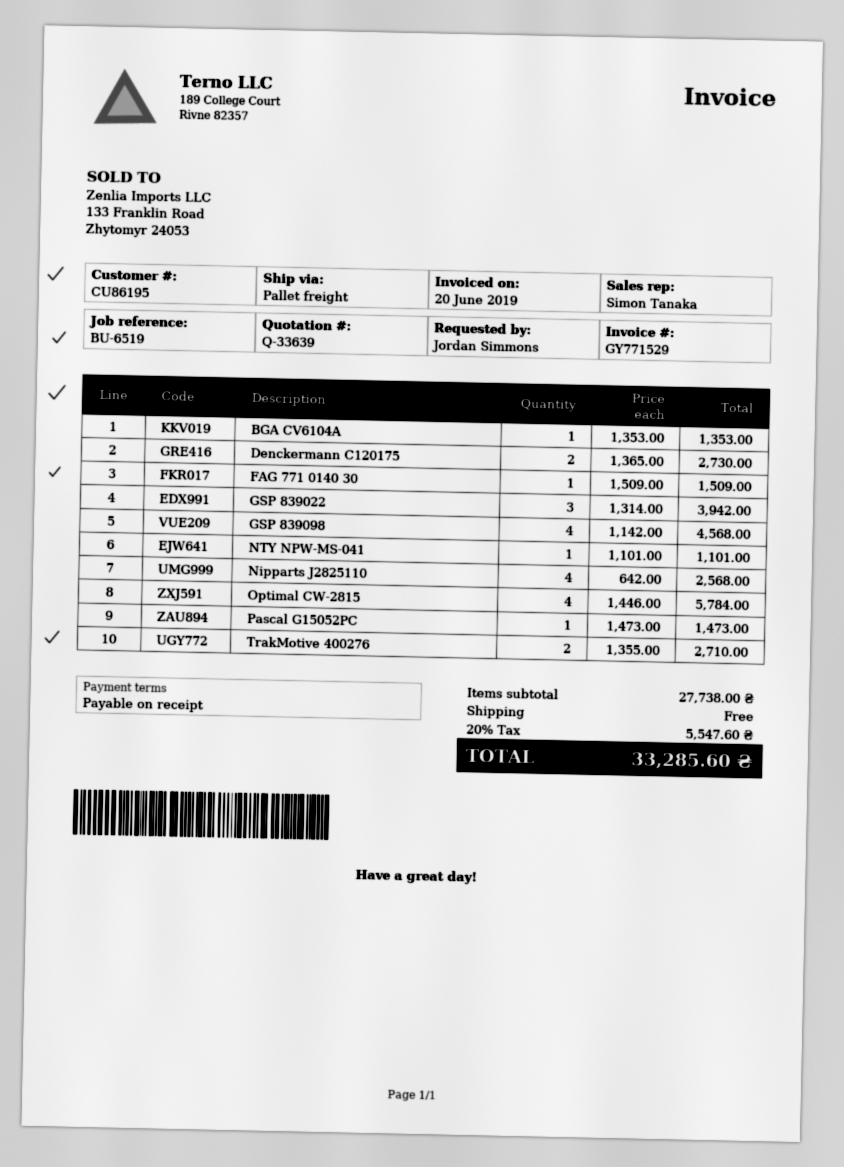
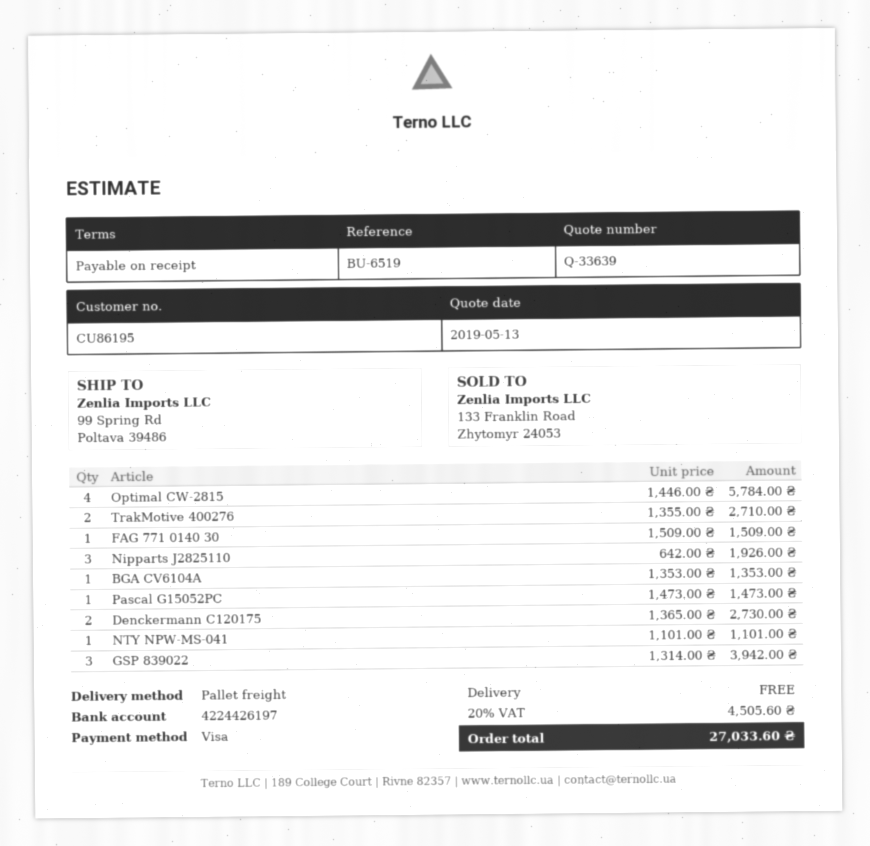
GSP 839098: 4 x 1142.00 = 4568.00 -> none
Nipparts J2825110: 4 x 642.00 = 2568.00 -> 3 x 642.00 = 1926.00
tax: 20% = 5547.60 -> 20% = 4505.60
total: 33285.60 -> 27033.60

